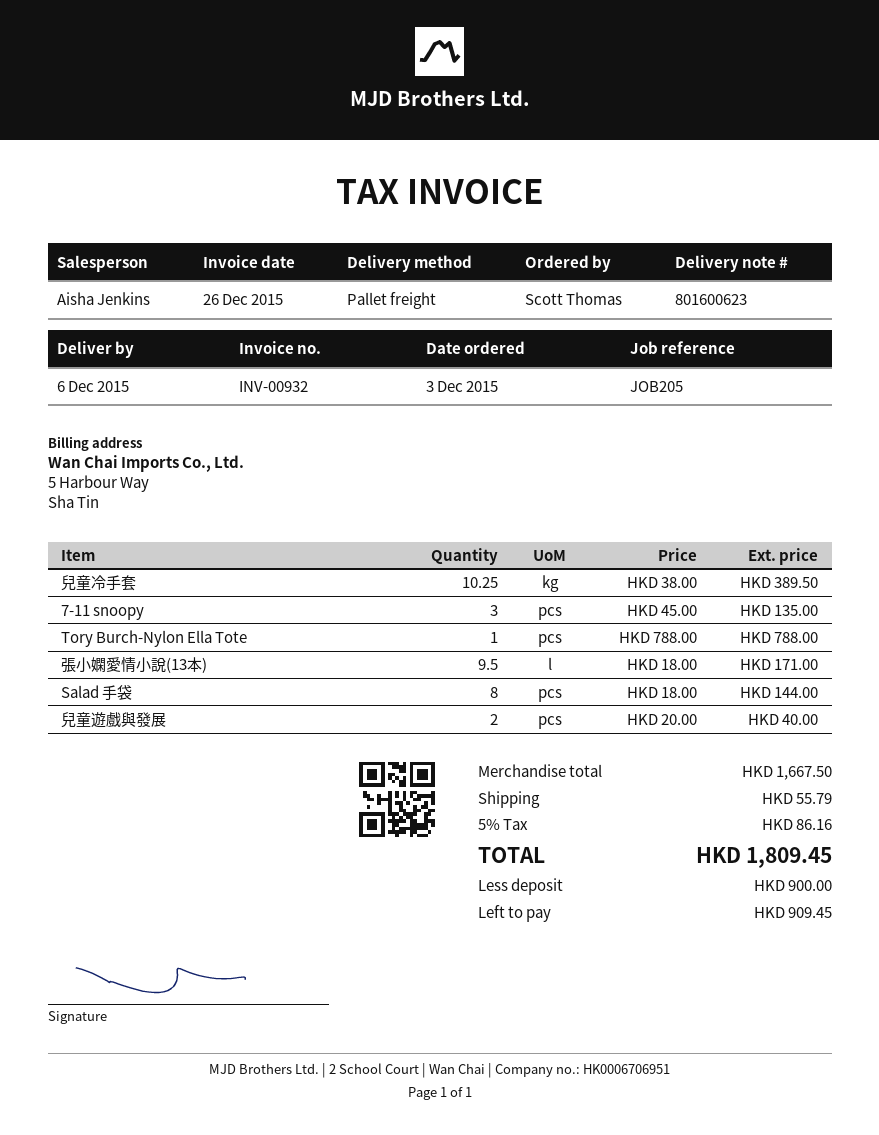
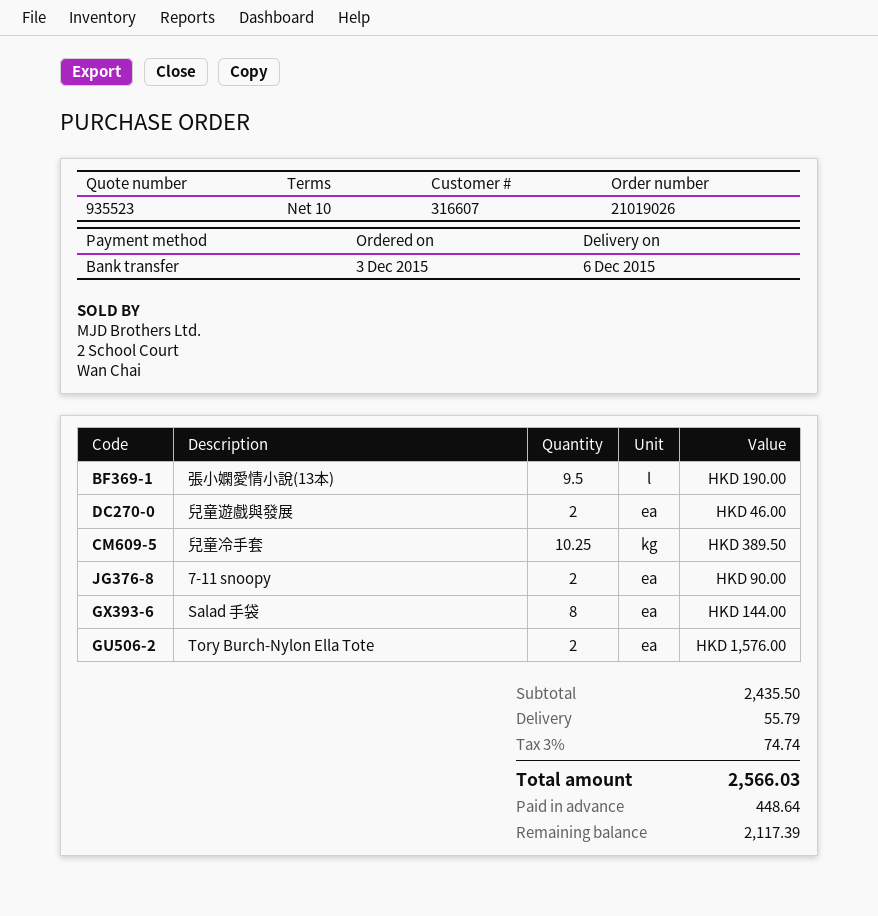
7-11 snoopy: 3 for 135.00 -> 2 for 90.00
Tory Burch-Nylon Ella Tote: 1 for 788.00 -> 2 for 1576.00
張小嫻愛情小說(13本): 9.5 for 171.00 -> 9.5 for 190.00
兒童遊戲與發展: 2 for 40.00 -> 2 for 46.00
subtotal: 1667.50 -> 2435.50
tax: 5% = 86.16 -> 3% = 74.74
total: 1809.45 -> 2566.03
deposit: 900.00 -> 448.64
balance: 909.45 -> 2117.39

